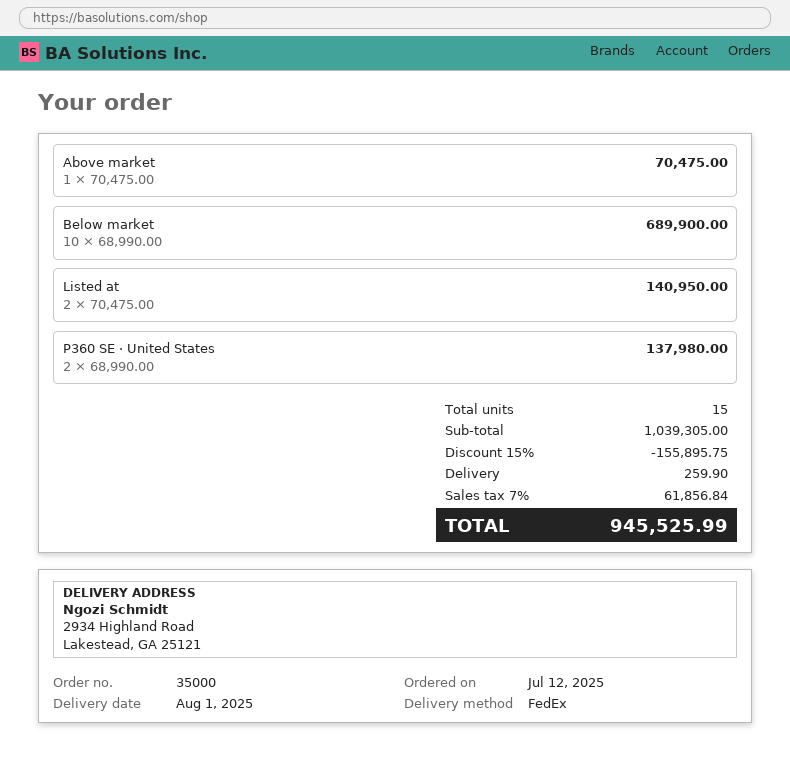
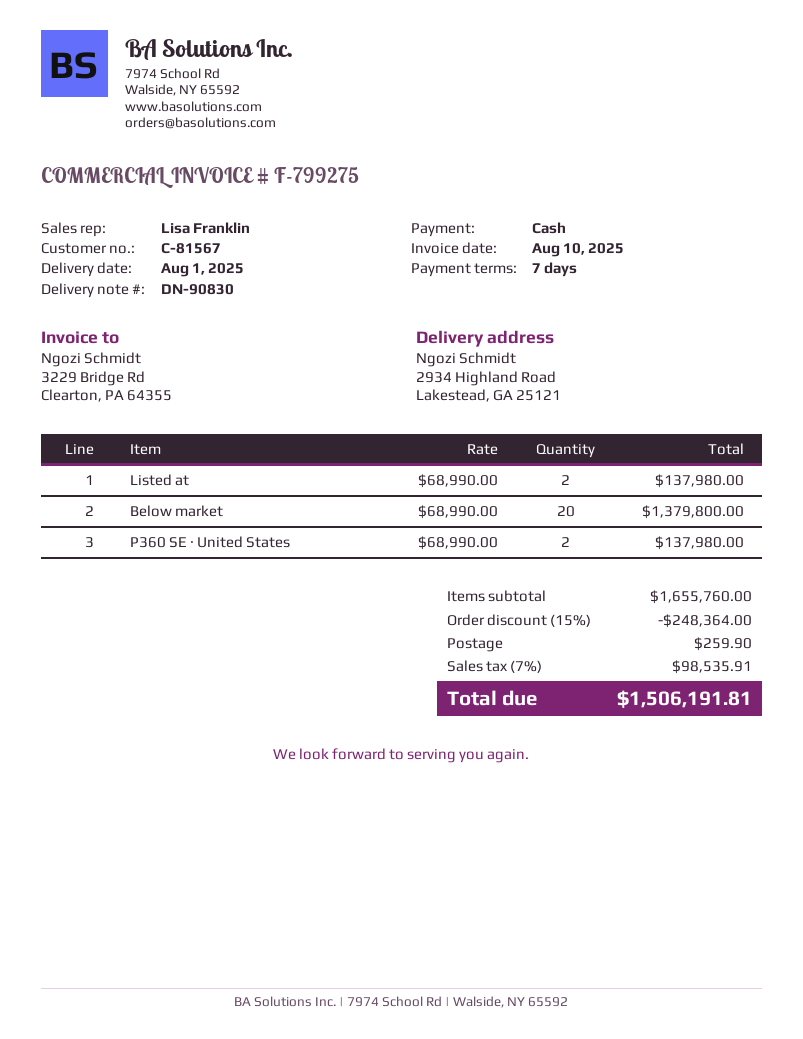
Above market: 1 x 70475.00 = 70475.00 -> none
Below market: 10 x 68990.00 = 689900.00 -> 20 x 68990.00 = 1379800.00
Listed at: 2 x 70475.00 = 140950.00 -> 2 x 68990.00 = 137980.00
subtotal: 1039305.00 -> 1655760.00
discount: 15% = 155895.75 -> 15% = 248364.00
tax: 7% = 61856.84 -> 7% = 98535.91
total: 945525.99 -> 1506191.81

